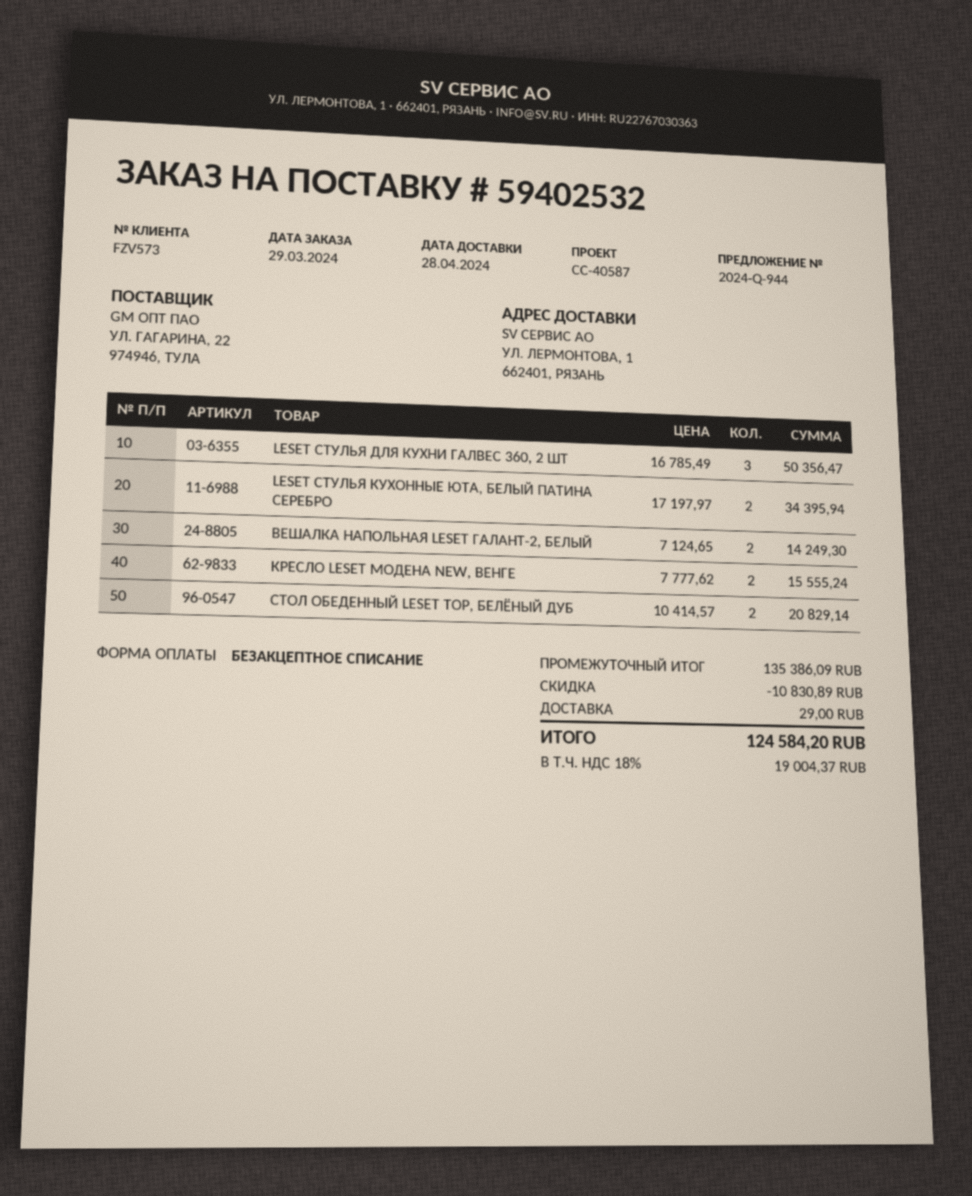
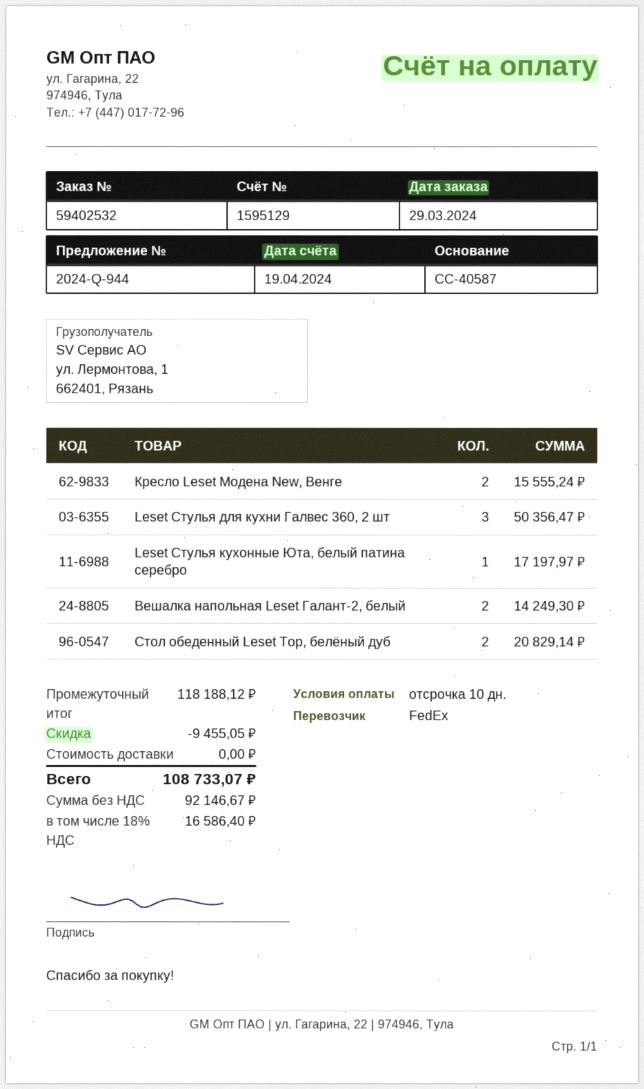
LESET СТУЛЬЯ КУХОННЫЕ ЮТА, БЕЛЫЙ ПАТИНА СЕРЕБРО: 2 for 34395.94 -> 1 for 17197.97
subtotal: 135386.09 -> 118188.12
discount: 10830.89 -> 9455.05
shipping: 29.00 -> 0.00
tax: 18% = 19004.37 -> 18% = 16586.40
total: 124584.20 -> 108733.07

